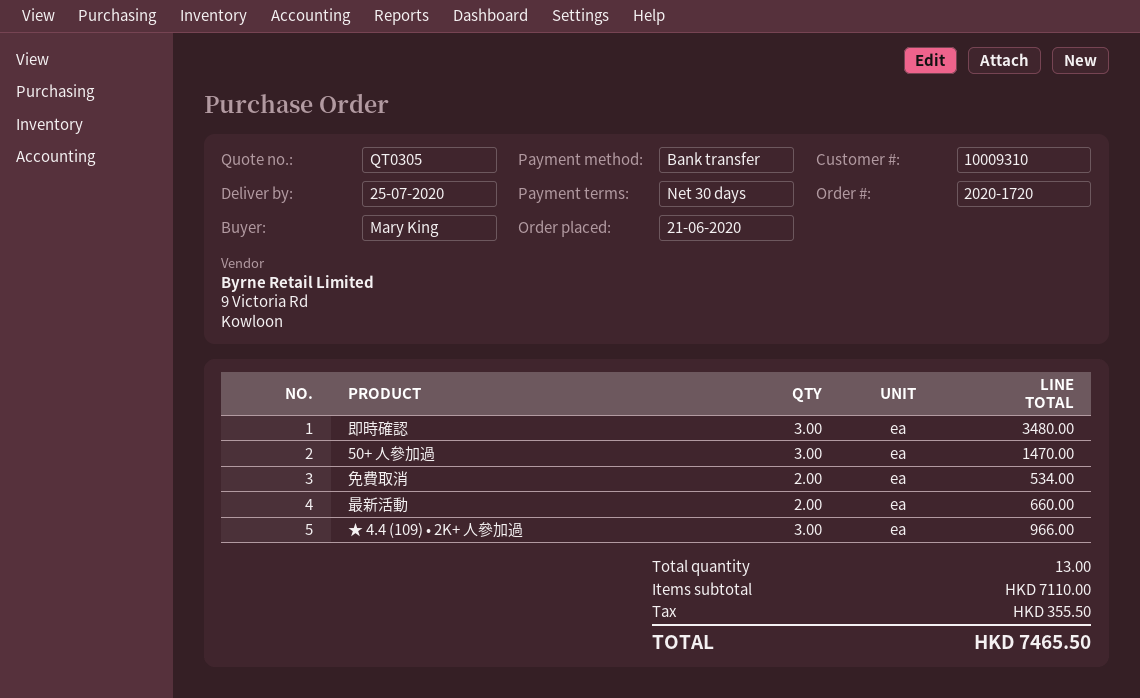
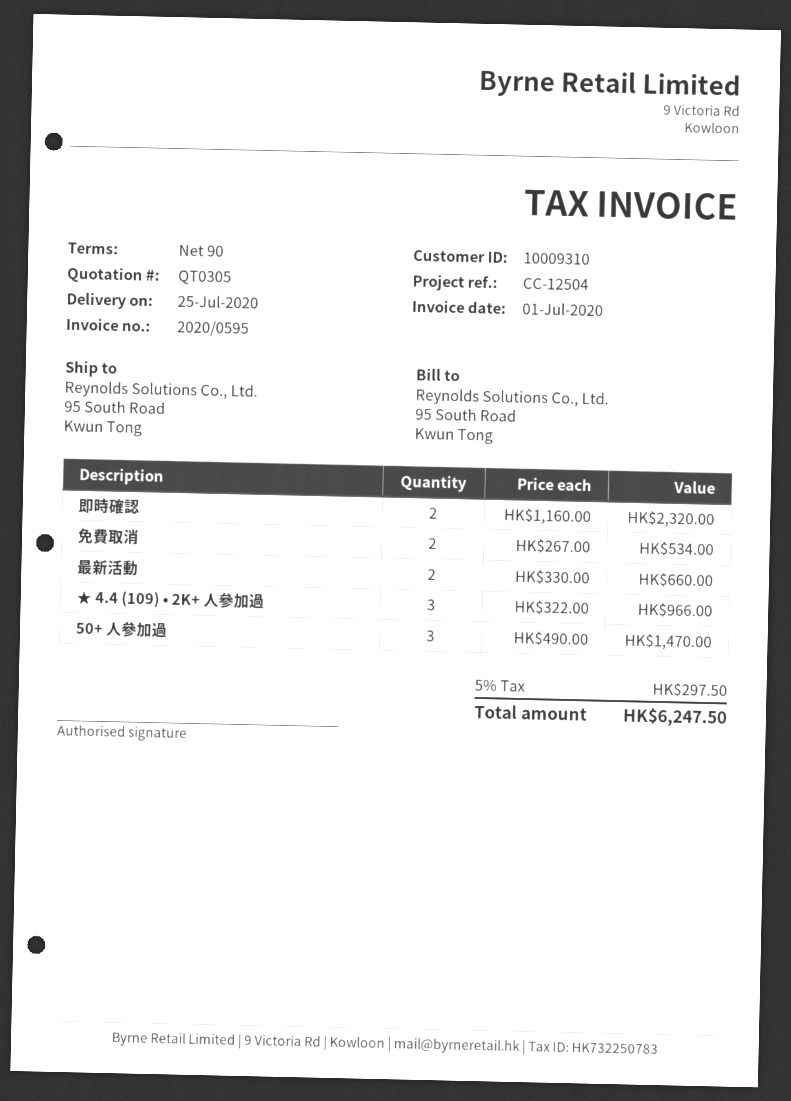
payment terms: 30 days -> 90 days
即時確認: 3 for 3480.00 -> 2 for 2320.00
tax: 355.50 -> 297.50
total: 7465.50 -> 6247.50

